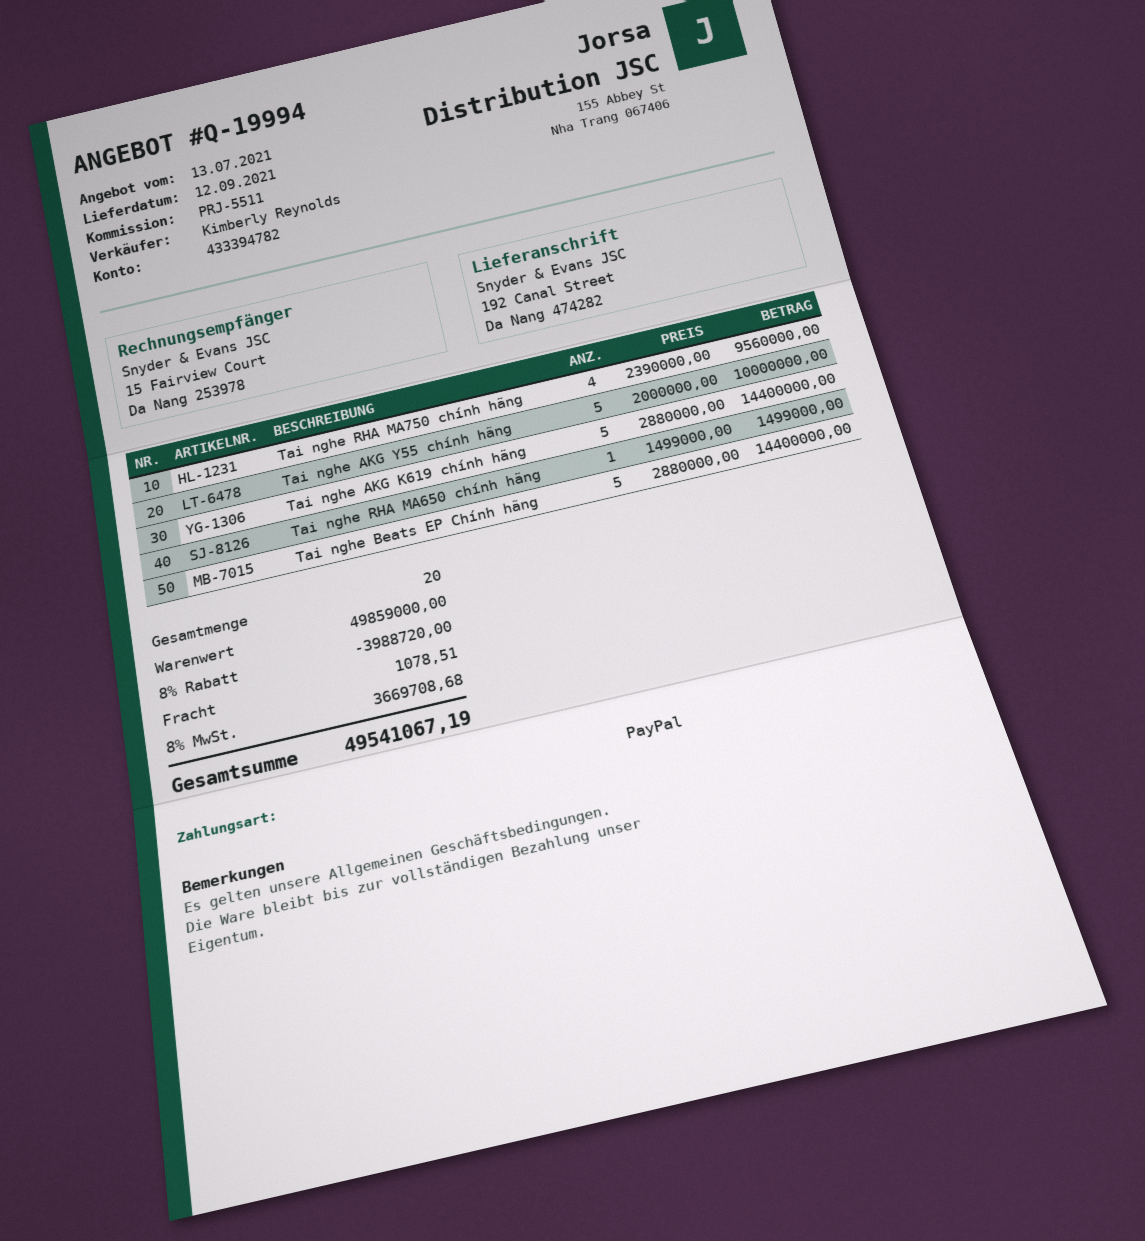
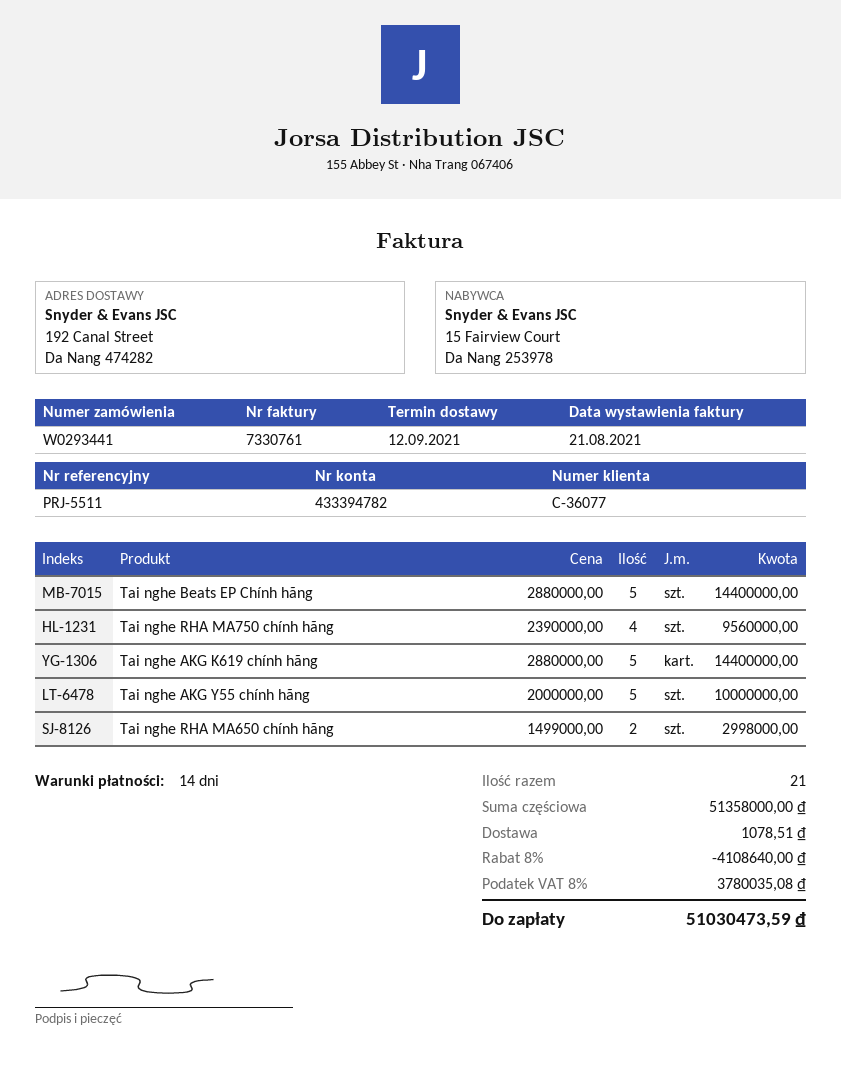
Tai nghe RHA MA650 chính hãng: 1 x 1499000.00 = 1499000.00 -> 2 x 1499000.00 = 2998000.00
total quantity: 20 -> 21
subtotal: 49859000.00 -> 51358000.00
discount: 8% = 3988720.00 -> 8% = 4108640.00
tax: 8% = 3669708.68 -> 8% = 3780035.08
total: 49541067.19 -> 51030473.59

